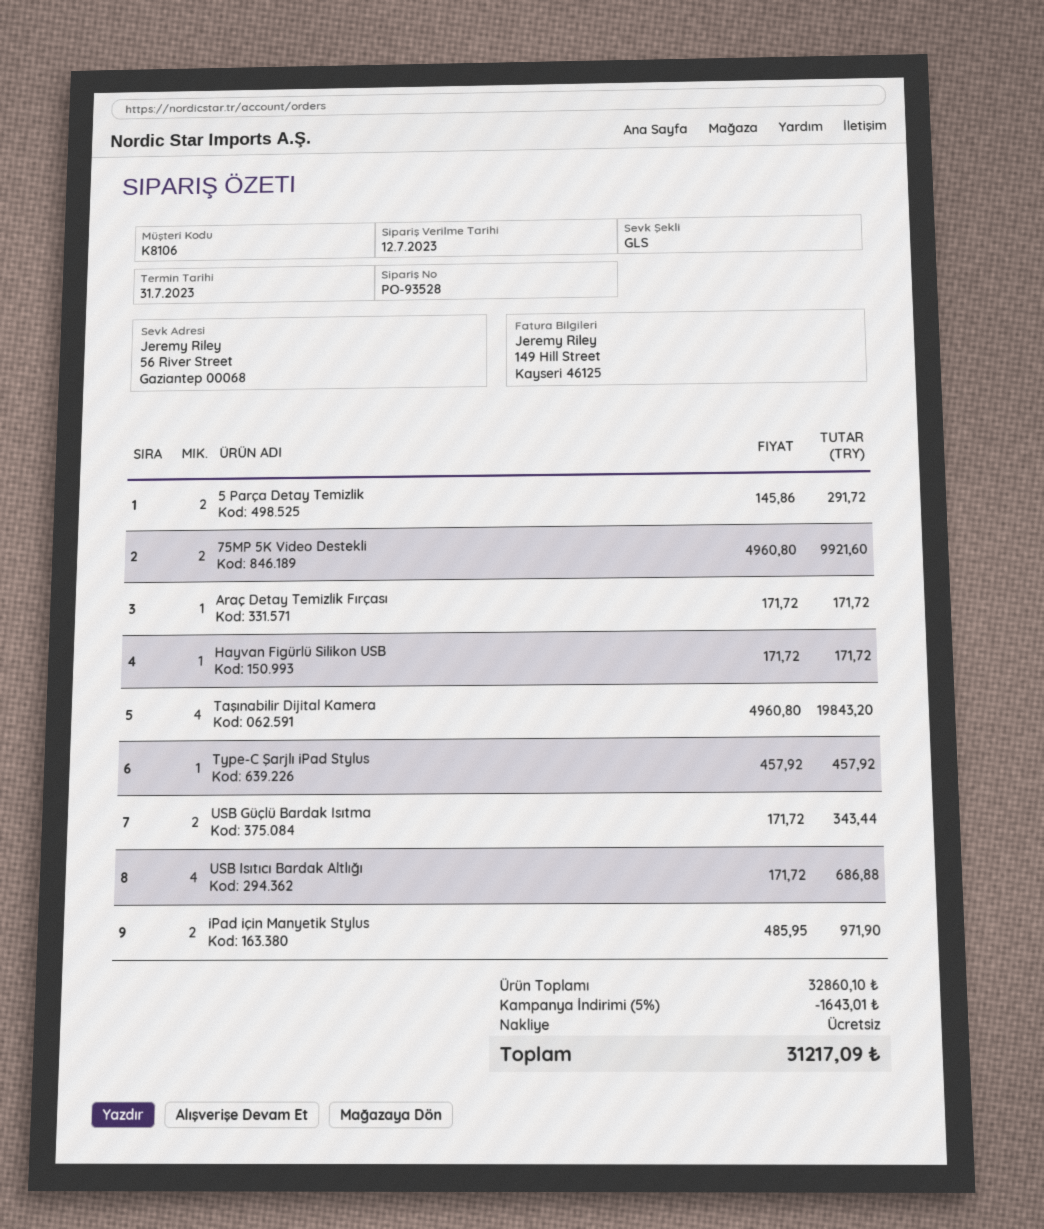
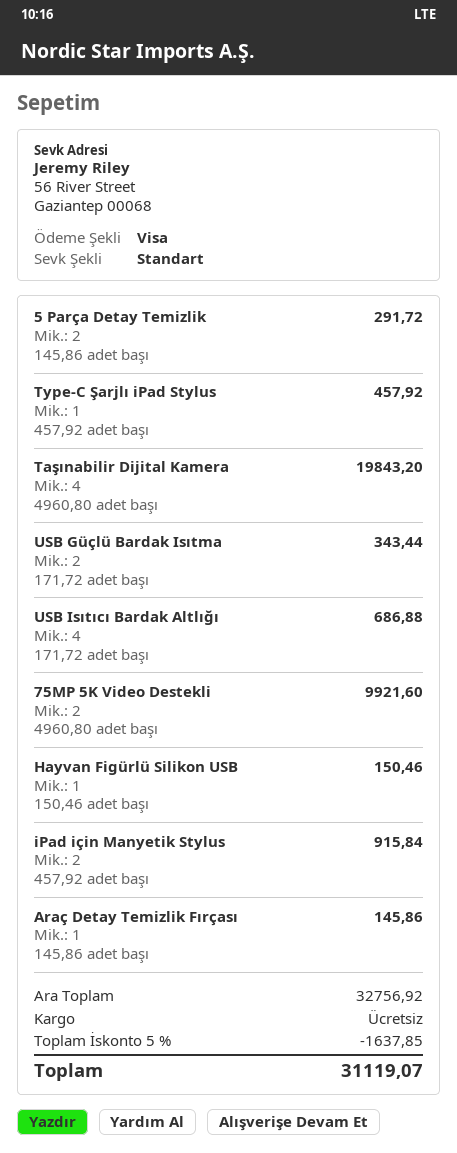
shipping method: GLS -> standard
Araç Detay Temizlik Fırçası: 1 x 171.72 = 171.72 -> 1 x 145.86 = 145.86
Hayvan Figürlü Silikon USB: 1 x 171.72 = 171.72 -> 1 x 150.46 = 150.46
iPad için Manyetik Stylus: 2 x 485.95 = 971.90 -> 2 x 457.92 = 915.84
subtotal: 32860.10 -> 32756.92
discount: 5% = 1643.01 -> 5% = 1637.85
total: 31217.09 -> 31119.07

